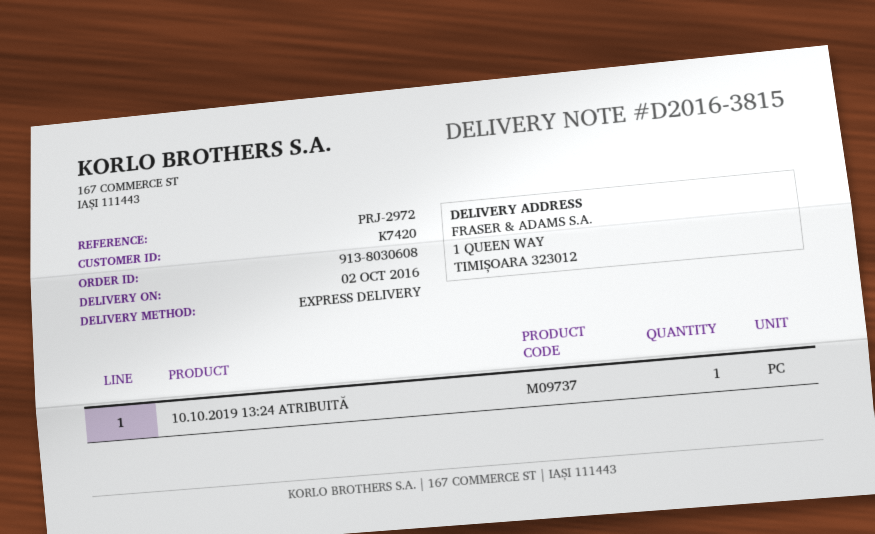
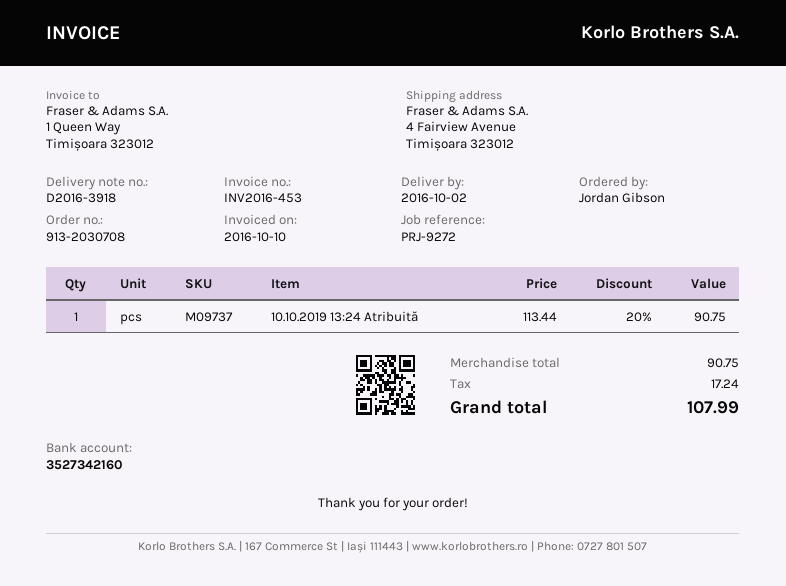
order number: 913-8030608 -> 913-2030708
delivery note number: D2016-3815 -> D2016-3918
reference: PRJ-2972 -> PRJ-9272
ship to: 1 QUEEN WAY, TIMIȘOARA 323012 -> 4 Fairview Avenue, Timișoara 323012

